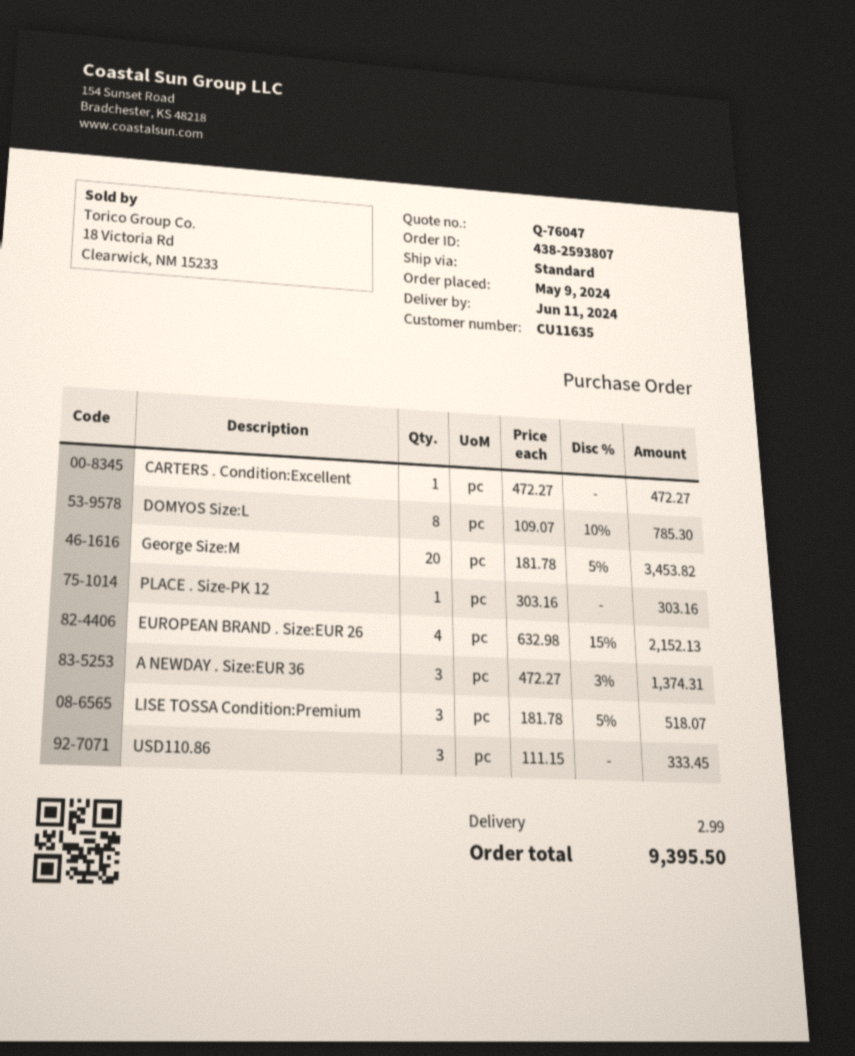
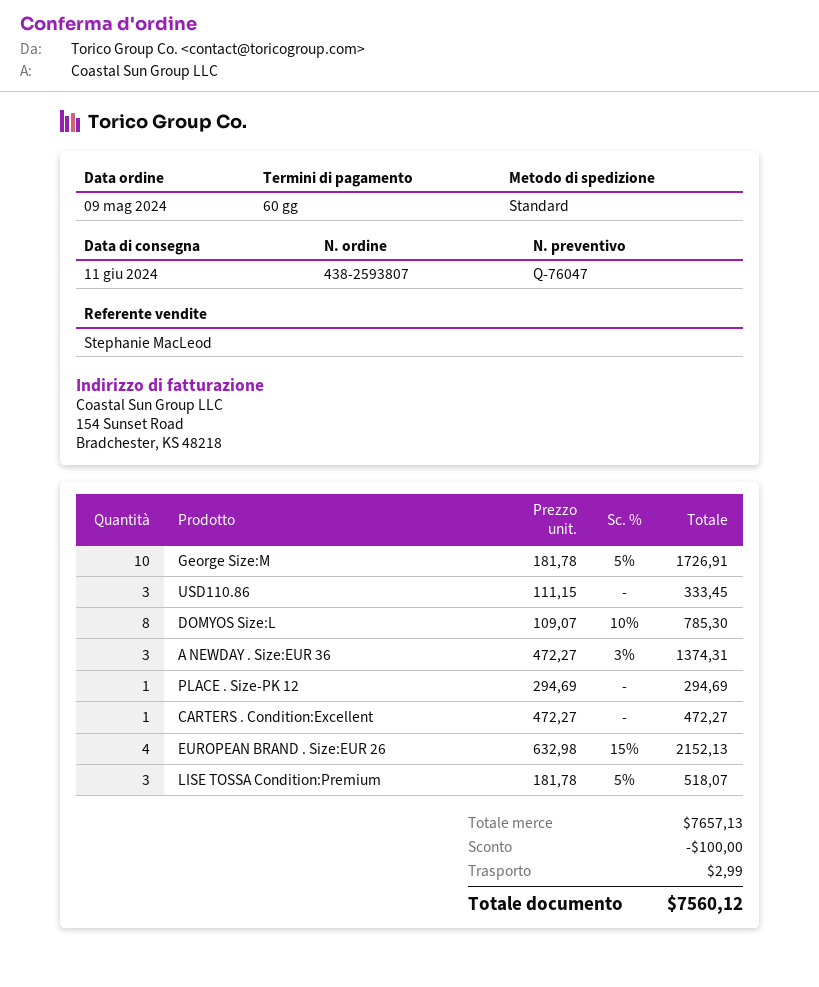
George Size:M: 20 x 181.78 - 5% = 3453.82 -> 10 x 181.78 - 5% = 1726.91
PLACE . Size-PK 12: 1 x 303.16 = 303.16 -> 1 x 294.69 = 294.69
discount: none -> 100.00
total: 9395.50 -> 7560.12

